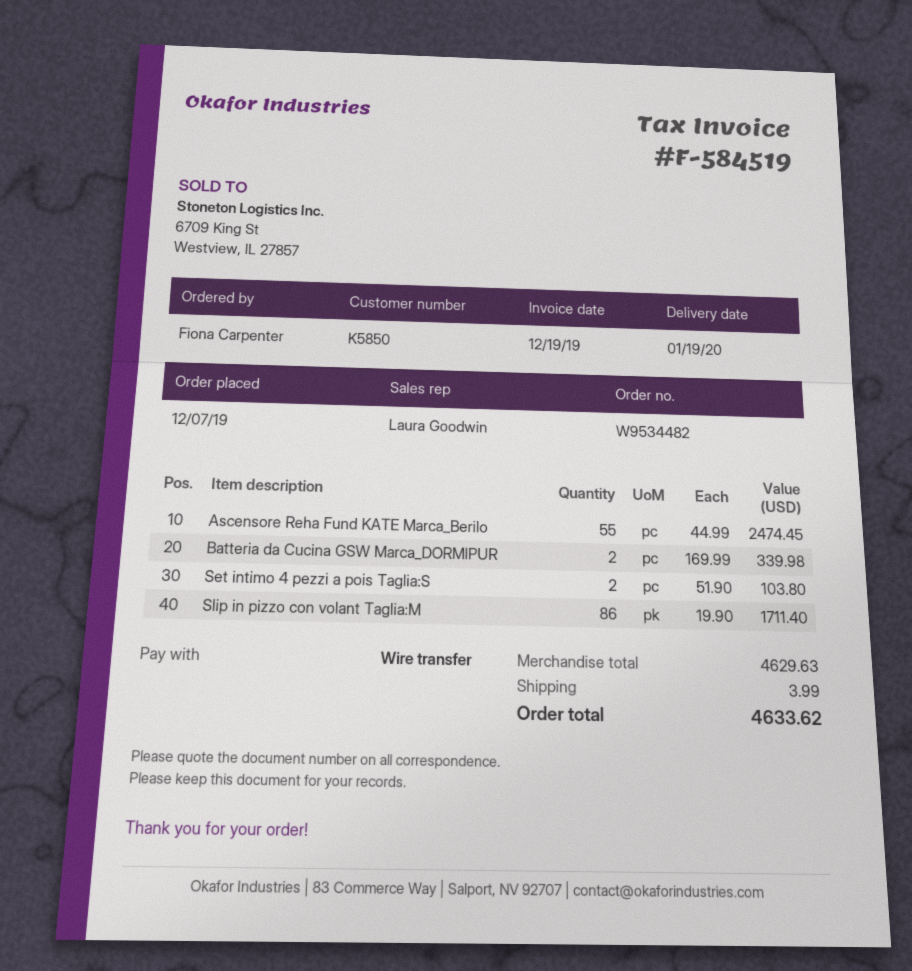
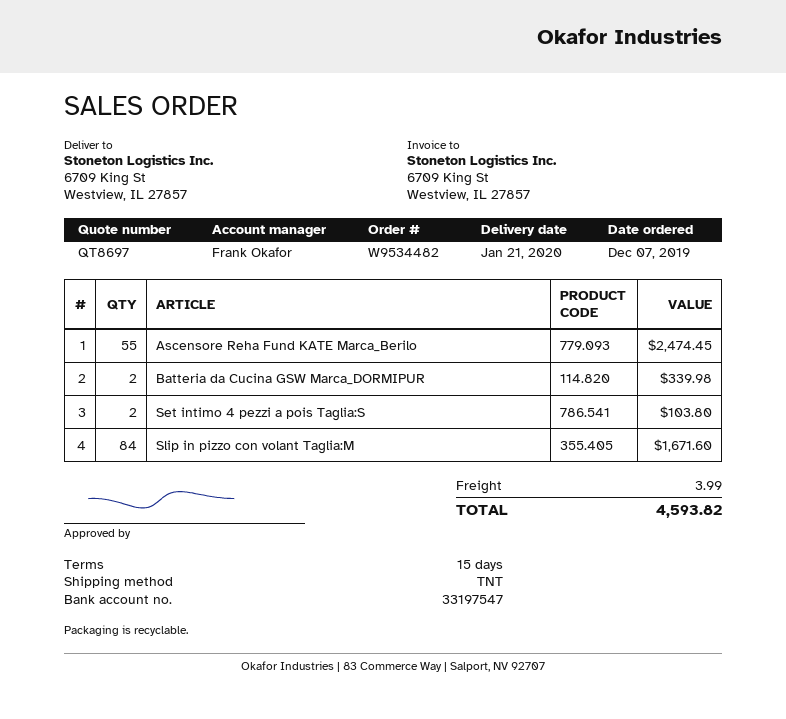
delivery date: 2020-01-19 -> 2020-01-21
sales rep: Laura Goodwin -> Frank Okafor
Slip in pizzo con volant Taglia:M: 86 for 1711.40 -> 84 for 1671.60
total: 4633.62 -> 4593.82

